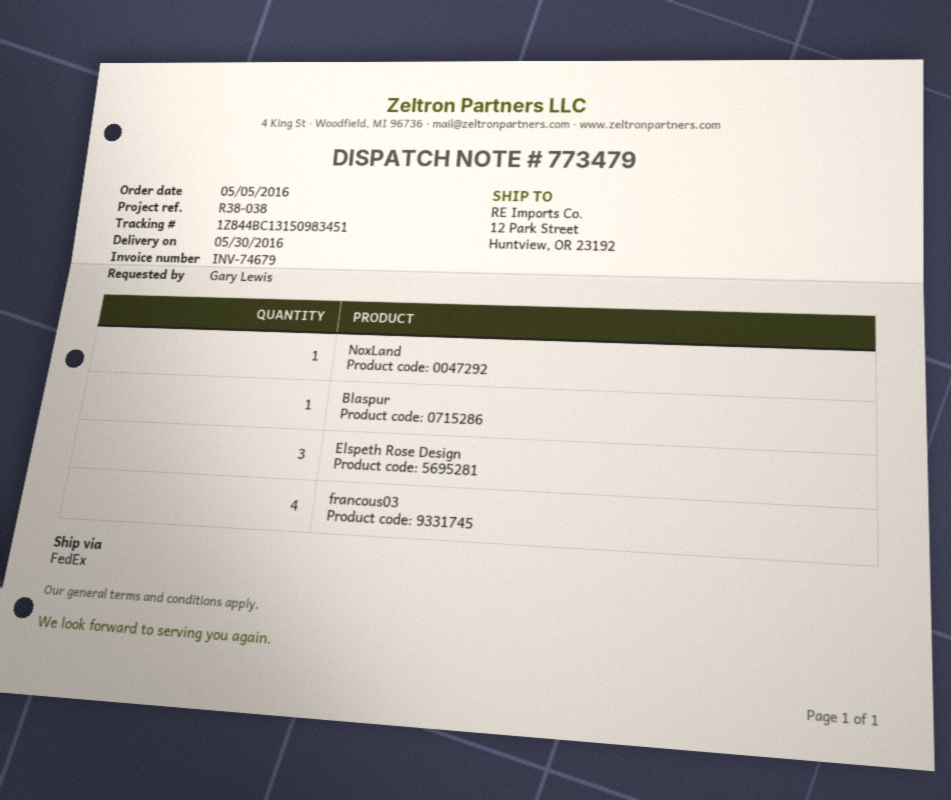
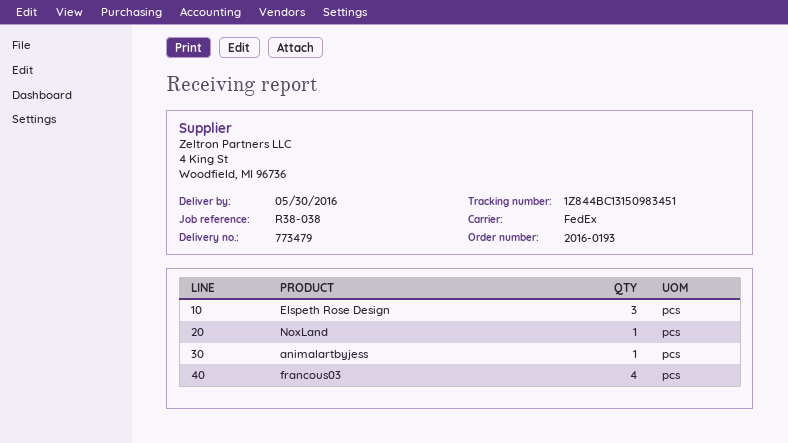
Blaspur: 1 -> none
animalartbyjess: none -> 1

